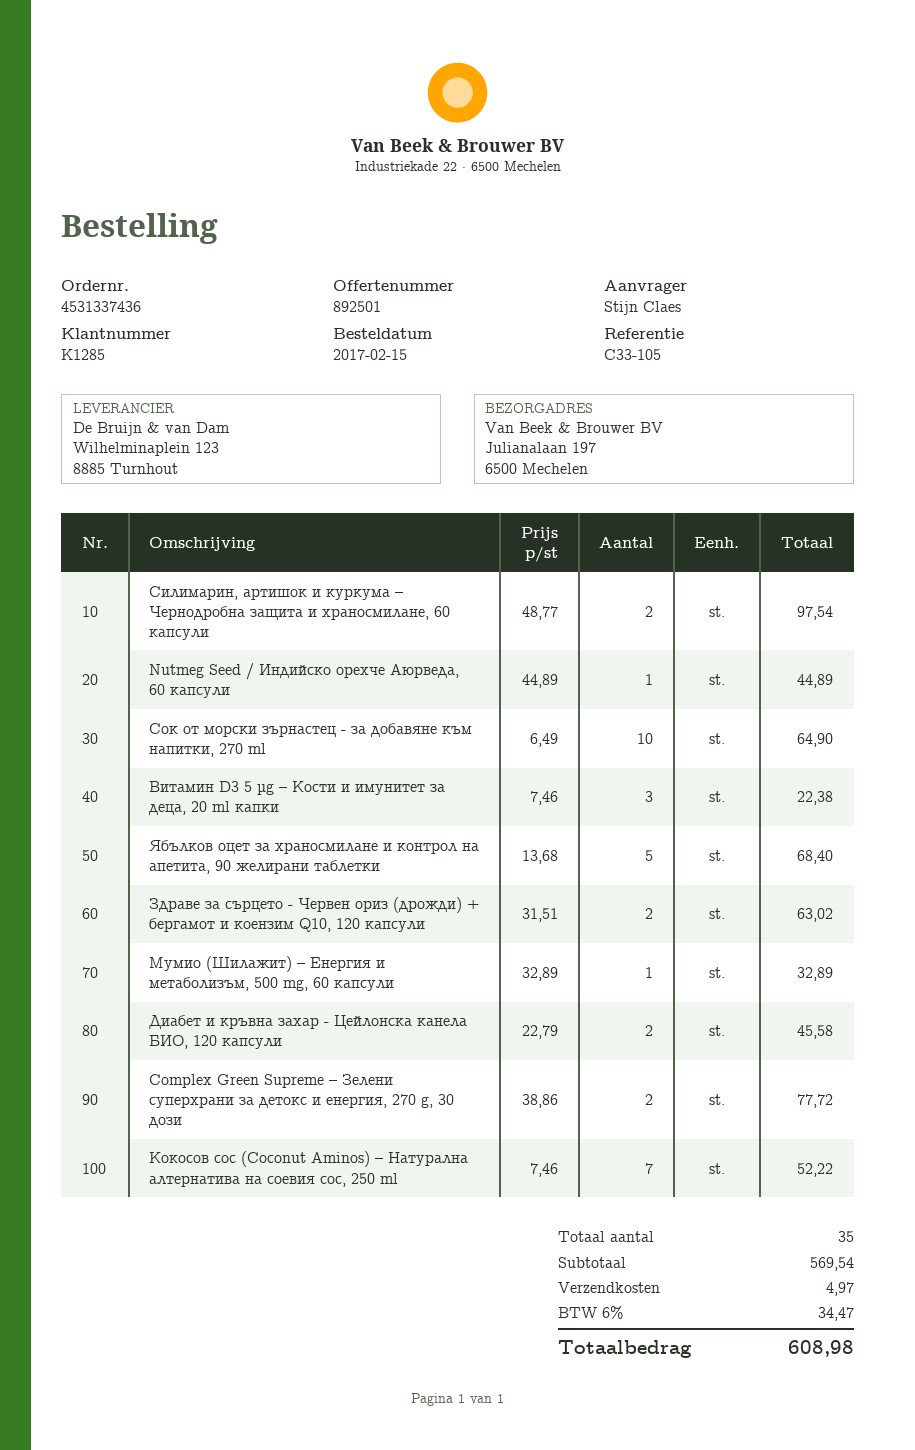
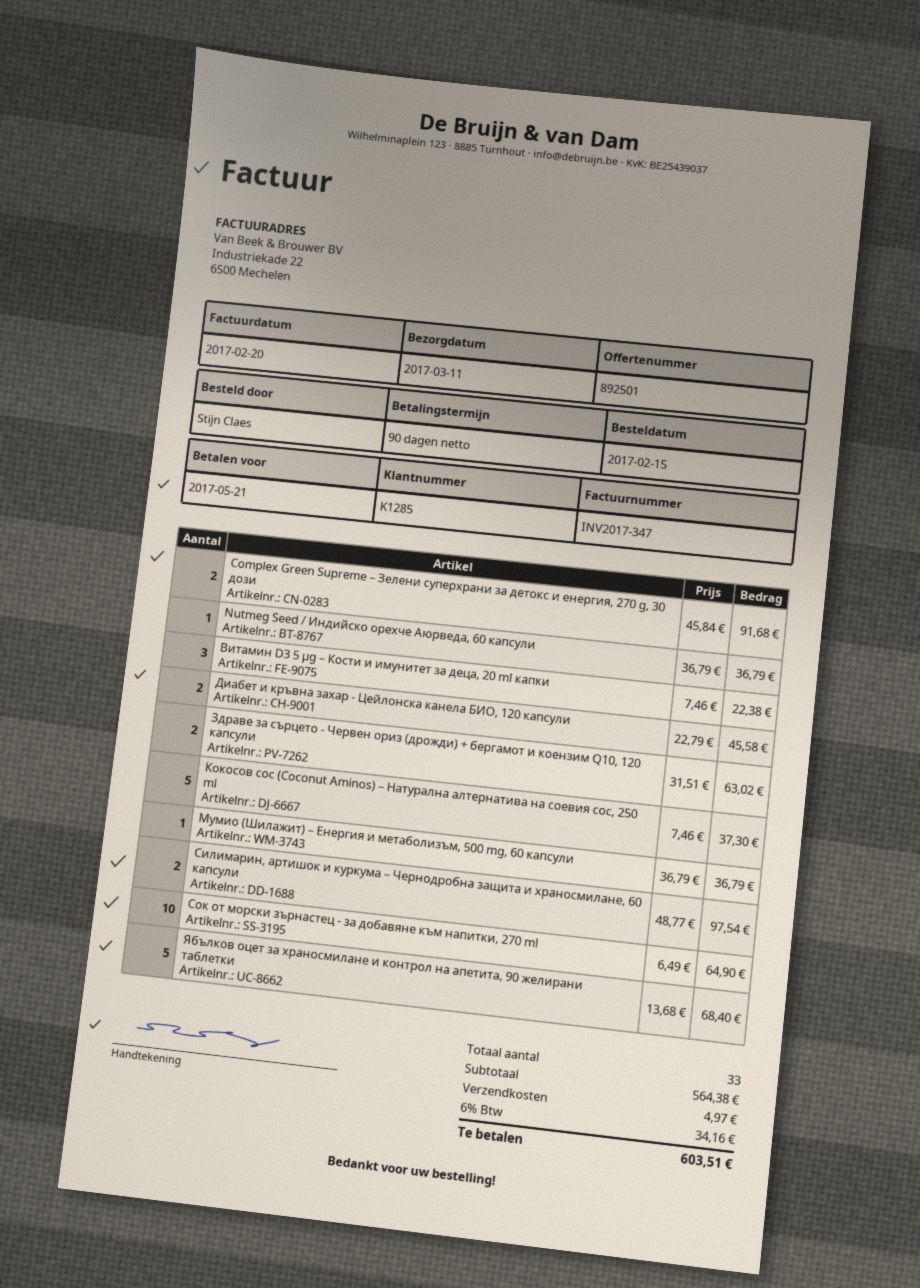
Nutmeg Seed / Индийско орехче Аюрведа, 60 капсули: 1 x 44.89 = 44.89 -> 1 x 36.79 = 36.79
Мумио (Шилажит) – Енергия и метаболизъм, 500 mg, 60 капсули: 1 x 32.89 = 32.89 -> 1 x 36.79 = 36.79
Complex Green Supreme – Зелени суперхрани за детокс и енергия, 270 g, 30 дози: 2 x 38.86 = 77.72 -> 2 x 45.84 = 91.68
Кокосов сос (Coconut Aminos) – Натурална алтернатива на соевия сос, 250 ml: 7 x 7.46 = 52.22 -> 5 x 7.46 = 37.30
total quantity: 35 -> 33
subtotal: 569.54 -> 564.38
tax: 6% = 34.47 -> 6% = 34.16
total: 608.98 -> 603.51

